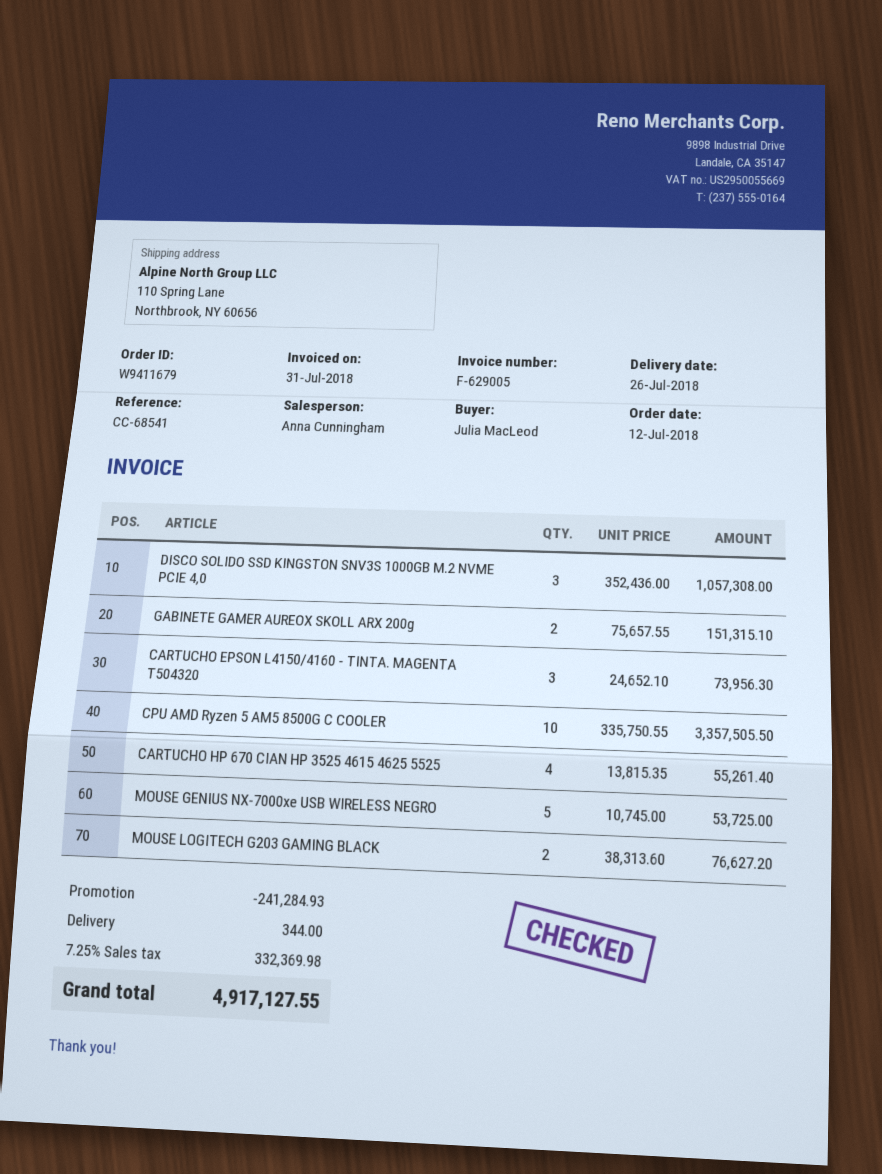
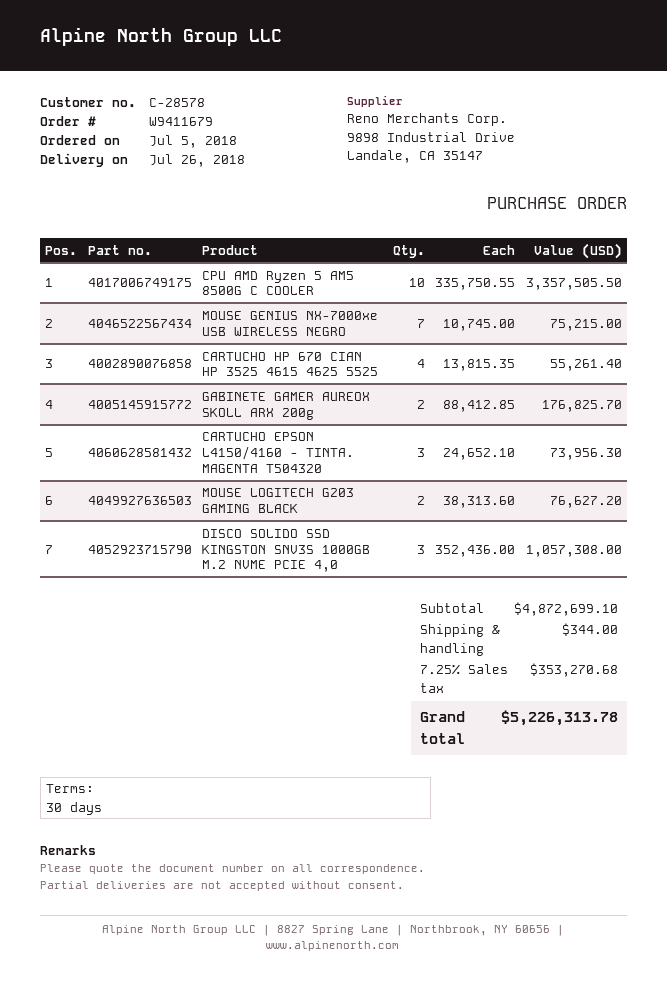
order date: 2018-07-12 -> 2018-07-05
GABINETE GAMER AUREOX SKOLL ARX 200g: 2 x 75657.55 = 151315.10 -> 2 x 88412.85 = 176825.70
MOUSE GENIUS NX-7000xe USB WIRELESS NEGRO: 5 x 10745.00 = 53725.00 -> 7 x 10745.00 = 75215.00
discount: 241284.93 -> none
tax: 7.25% = 332369.98 -> 7.25% = 353270.68
total: 4917127.55 -> 5226313.78

